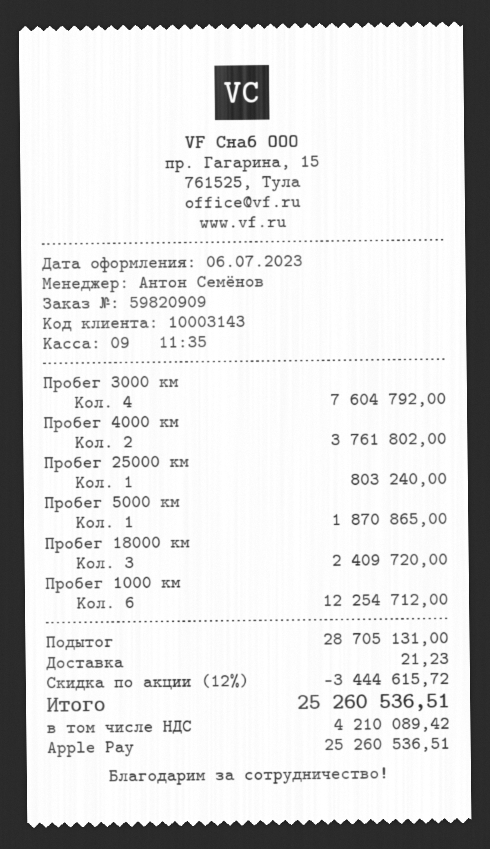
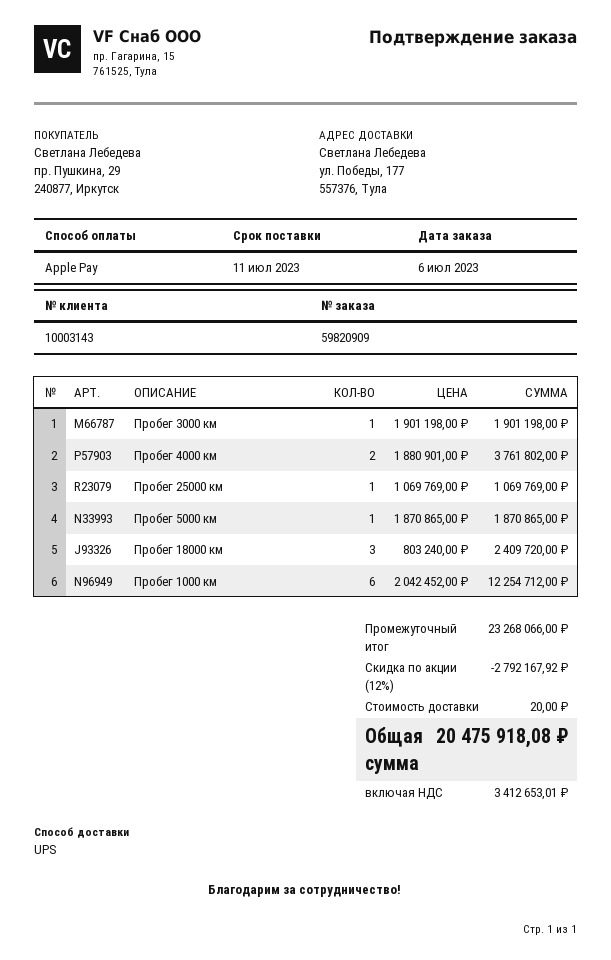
Пробег 3000 км: 4 for 7604792.00 -> 1 for 1901198.00
Пробег 25000 км: 1 for 803240.00 -> 1 for 1069769.00
subtotal: 28705131.00 -> 23268066.00
discount: 12% = 3444615.72 -> 12% = 2792167.92
shipping: 21.23 -> 20.00
tax: 4210089.42 -> 3412653.01
total: 25260536.51 -> 20475918.08

